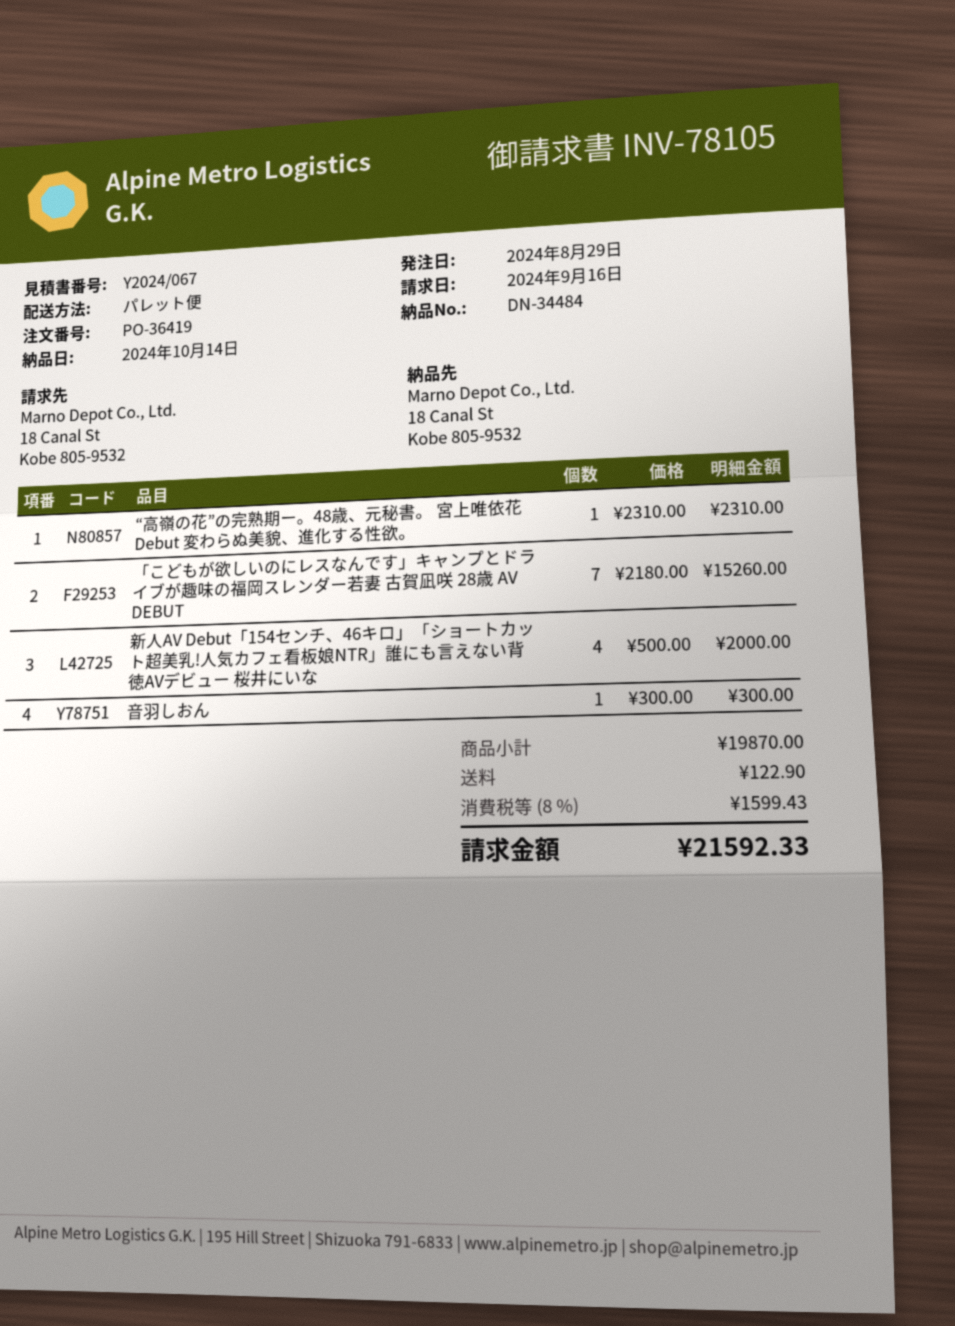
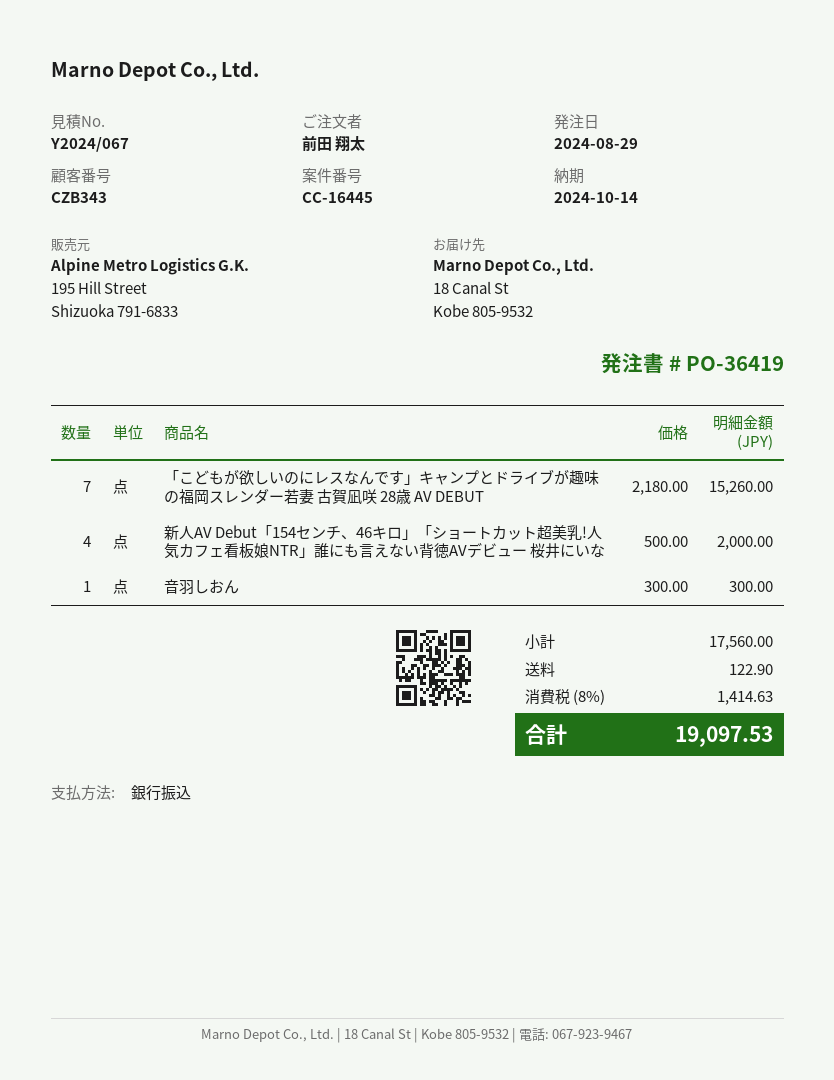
“高嶺の花”の完熟期ー。48歳、元秘書。 宮上唯依花 Debut 変わらぬ美貌、進化する性欲。: 1 x 2310.00 = 2310.00 -> none
subtotal: 19870.00 -> 17560.00
tax: 8% = 1599.43 -> 8% = 1414.63
total: 21592.33 -> 19097.53

